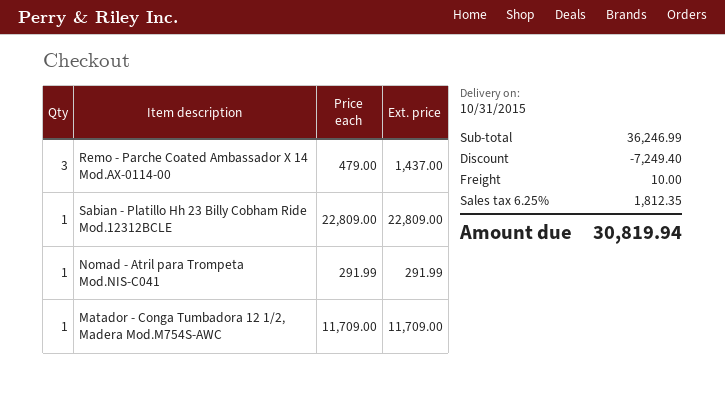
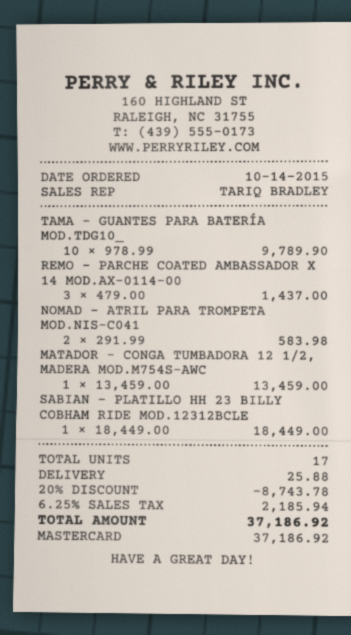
Sabian - Platillo Hh 23 Billy Cobham Ride Mod.12312BCLE: 1 x 22809.00 = 22809.00 -> 1 x 18449.00 = 18449.00
Nomad - Atril para Trompeta Mod.NIS-C041: 1 x 291.99 = 291.99 -> 2 x 291.99 = 583.98
Matador - Conga Tumbadora 12 1/2, Madera Mod.M754S-AWC: 1 x 11709.00 = 11709.00 -> 1 x 13459.00 = 13459.00
TAMA - GUANTES PARA BATERÍA MOD.TDG10_: none -> 10 x 978.99 = 9789.90
discount: 7249.40 -> 8743.78
shipping: 10.00 -> 25.88
tax: 6.25% = 1812.35 -> 6.25% = 2185.94
total: 30819.94 -> 37186.92

